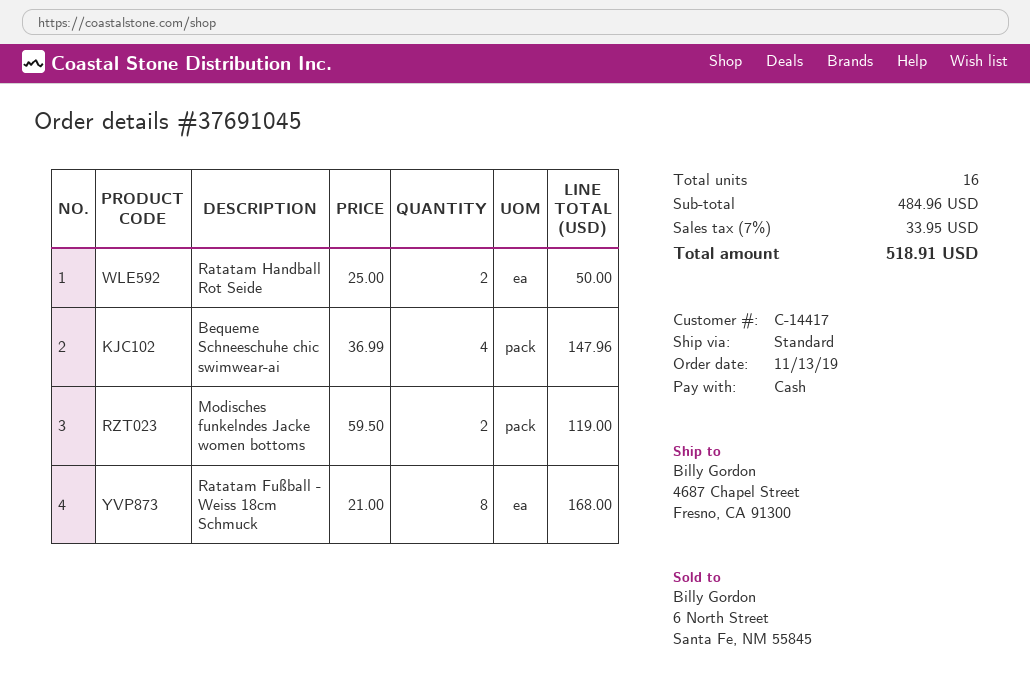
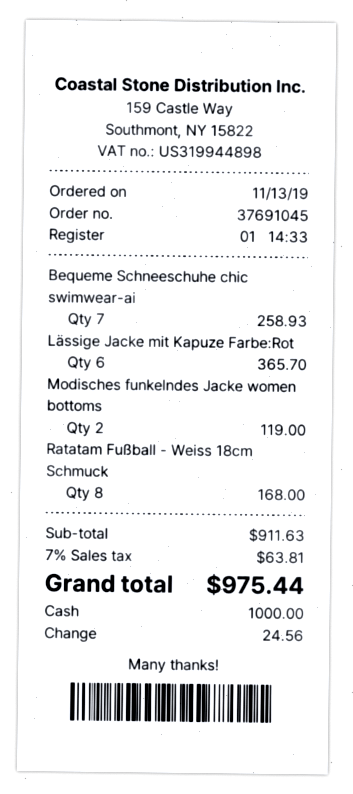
Ratatam Handball Rot Seide: 2 for 50.00 -> none
Bequeme Schneeschuhe chic swimwear-ai: 4 for 147.96 -> 7 for 258.93
Lässige Jacke mit Kapuze Farbe:Rot: none -> 6 for 365.70
subtotal: 484.96 -> 911.63
tax: 7% = 33.95 -> 7% = 63.81
total: 518.91 -> 975.44

